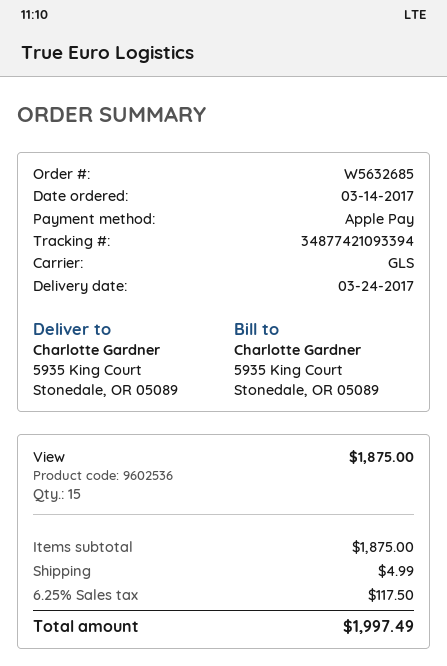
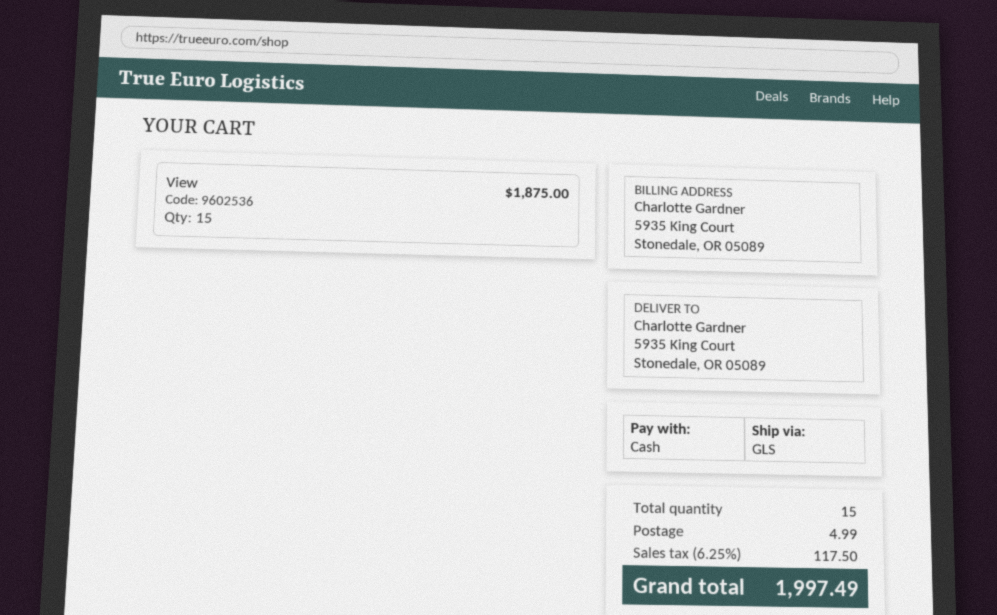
payment method: Apple Pay -> cash

